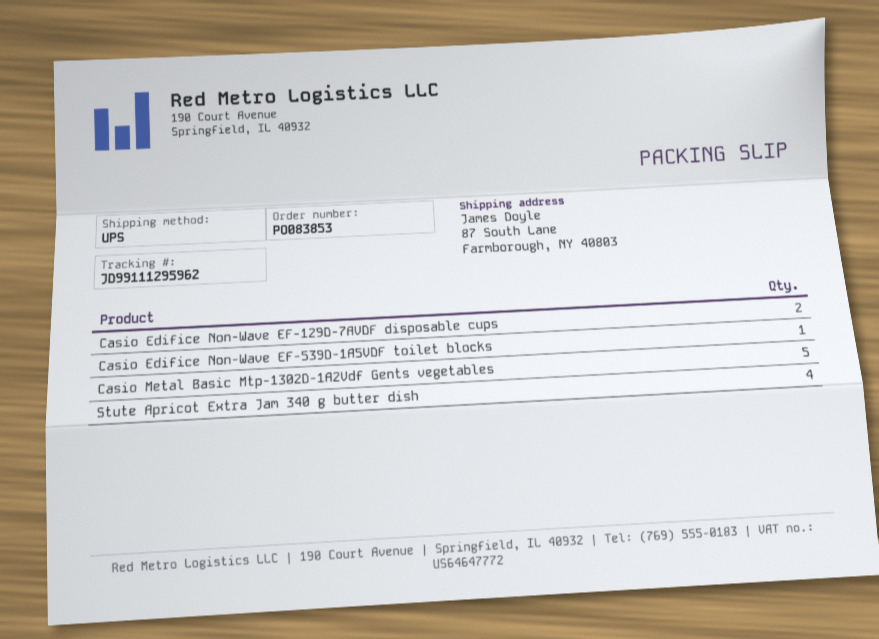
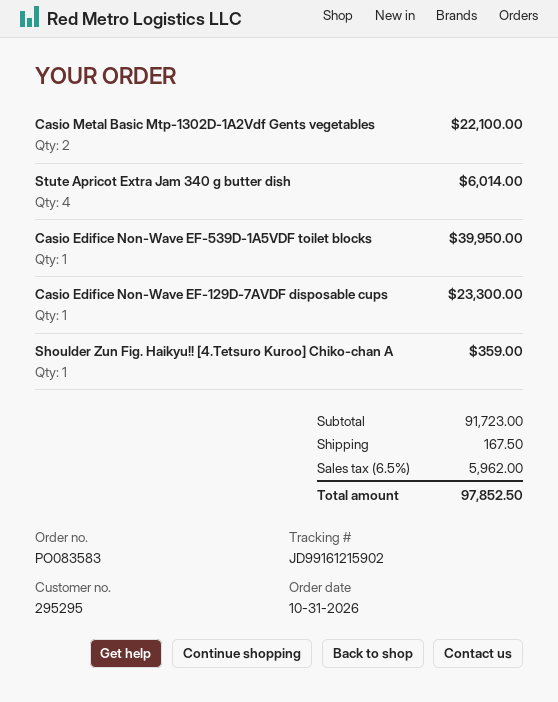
order number: PO083853 -> PO083583
tracking number: JD99111295962 -> JD99161215902
Casio Edifice Non-Wave EF-129D-7AVDF disposable cups: 2 -> 1
Casio Metal Basic Mtp-1302D-1A2Vdf Gents vegetables: 5 -> 2
Shoulder Zun Fig. Haikyu!! [4.Tetsuro Kuroo] Chiko-chan A: none -> 1

